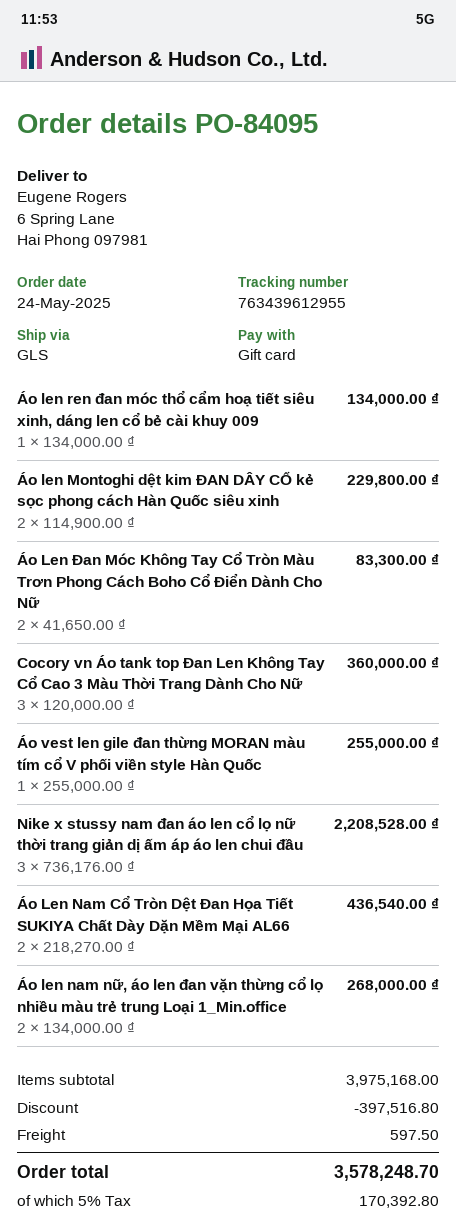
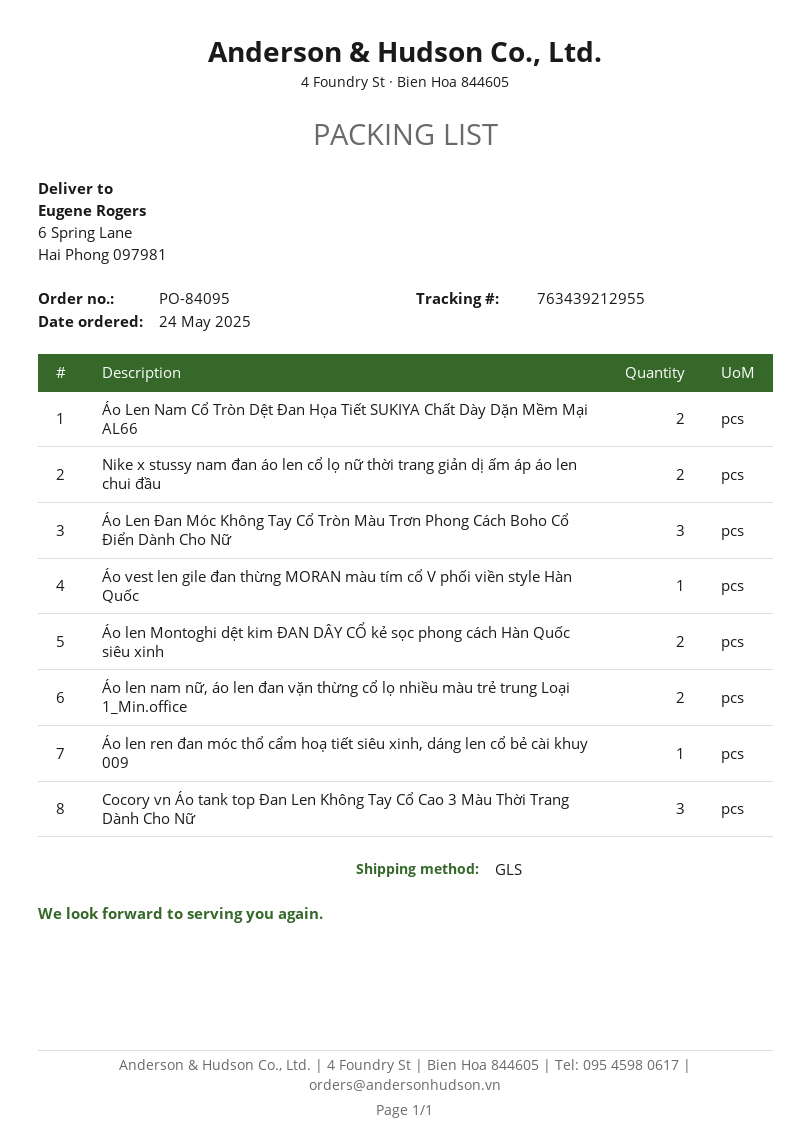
tracking number: 763439612955 -> 763439212955
Áo Len Đan Móc Không Tay Cổ Tròn Màu Trơn Phong Cách Boho Cổ Điển Dành Cho Nữ: 2 -> 3
Nike x stussy nam đan áo len cổ lọ nữ thời trang giản dị ấm áp áo len chui đầu: 3 -> 2

